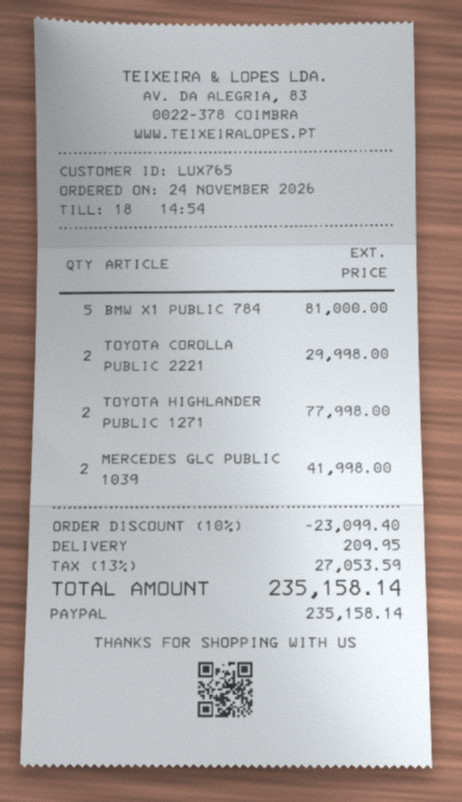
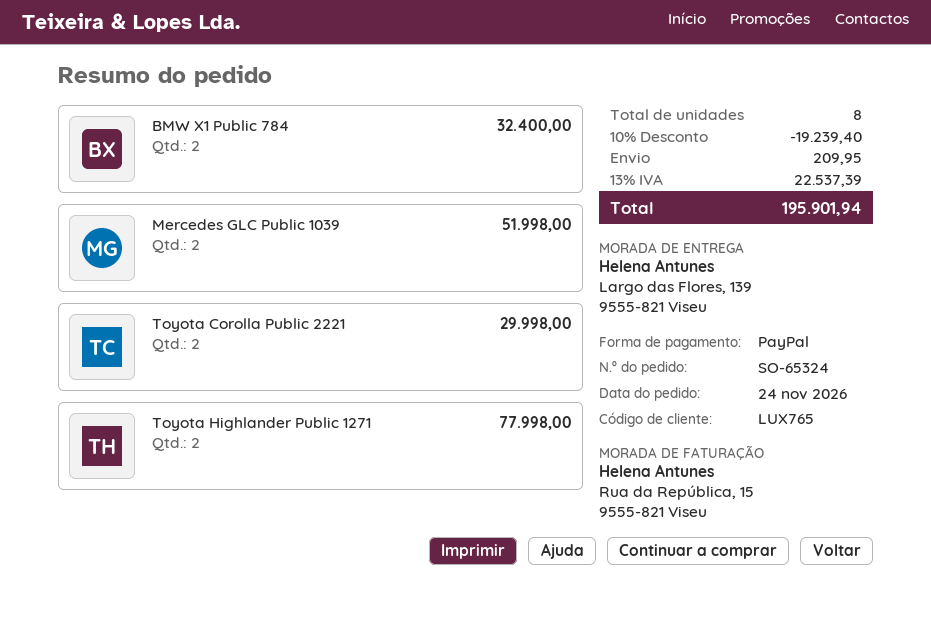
BMW X1 PUBLIC 784: 5 for 81000.00 -> 2 for 32400.00
MERCEDES GLC PUBLIC 1039: 2 for 41998.00 -> 2 for 51998.00
discount: 10% = 23099.40 -> 10% = 19239.40
tax: 13% = 27053.59 -> 13% = 22537.39
total: 235158.14 -> 195901.94

